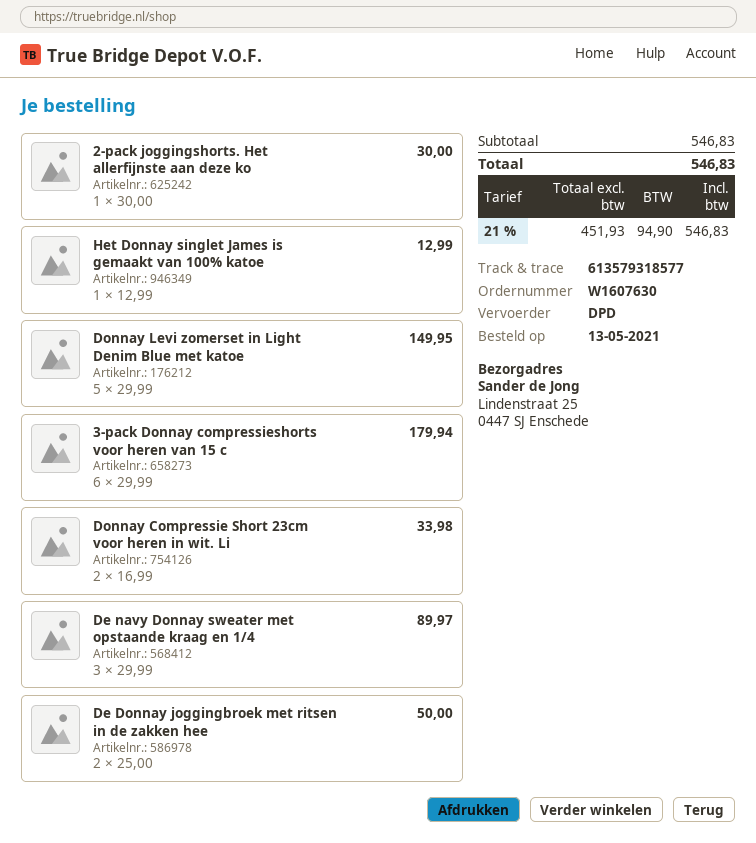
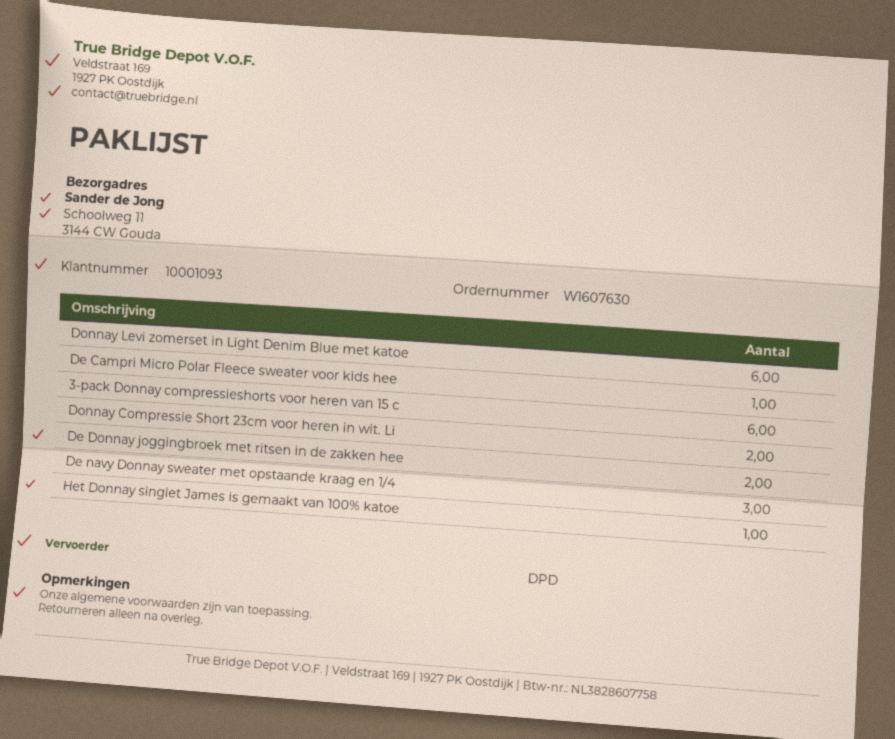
ship to: Lindenstraat 25, 0447 SJ Enschede -> Schoolweg 11, 3144 CW Gouda
2-pack joggingshorts. Het allerfijnste aan deze ko: 1 -> none
Donnay Levi zomerset in Light Denim Blue met katoe: 5 -> 6
De Campri Micro Polar Fleece sweater voor kids hee: none -> 1

